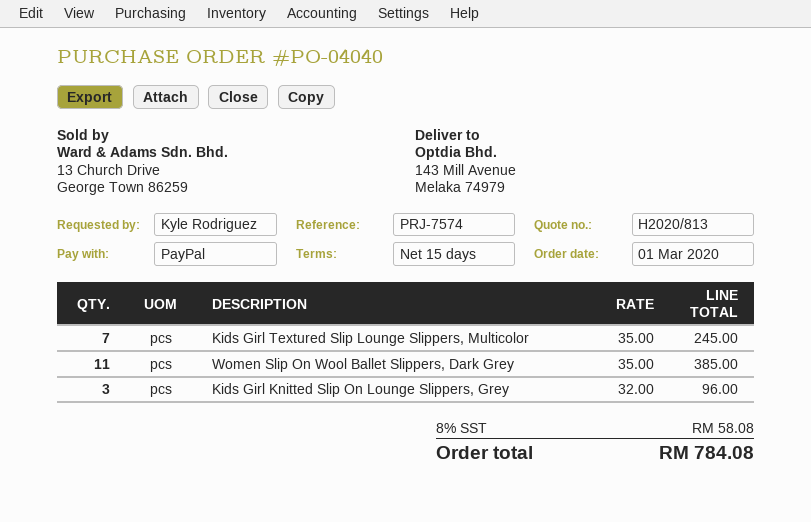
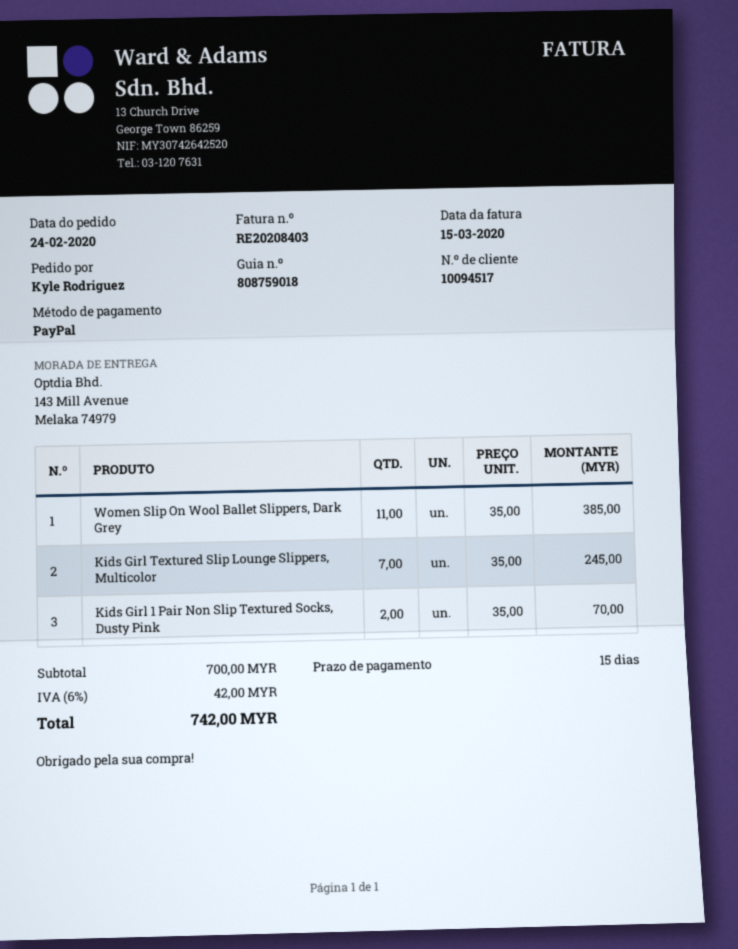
order date: 2020-03-01 -> 2020-02-24
Kids Girl Knitted Slip On Lounge Slippers, Grey: 3 x 32.00 = 96.00 -> none
Kids Girl 1 Pair Non Slip Textured Socks, Dusty Pink: none -> 2 x 35.00 = 70.00
tax: 8% = 58.08 -> 6% = 42.00
total: 784.08 -> 742.00

